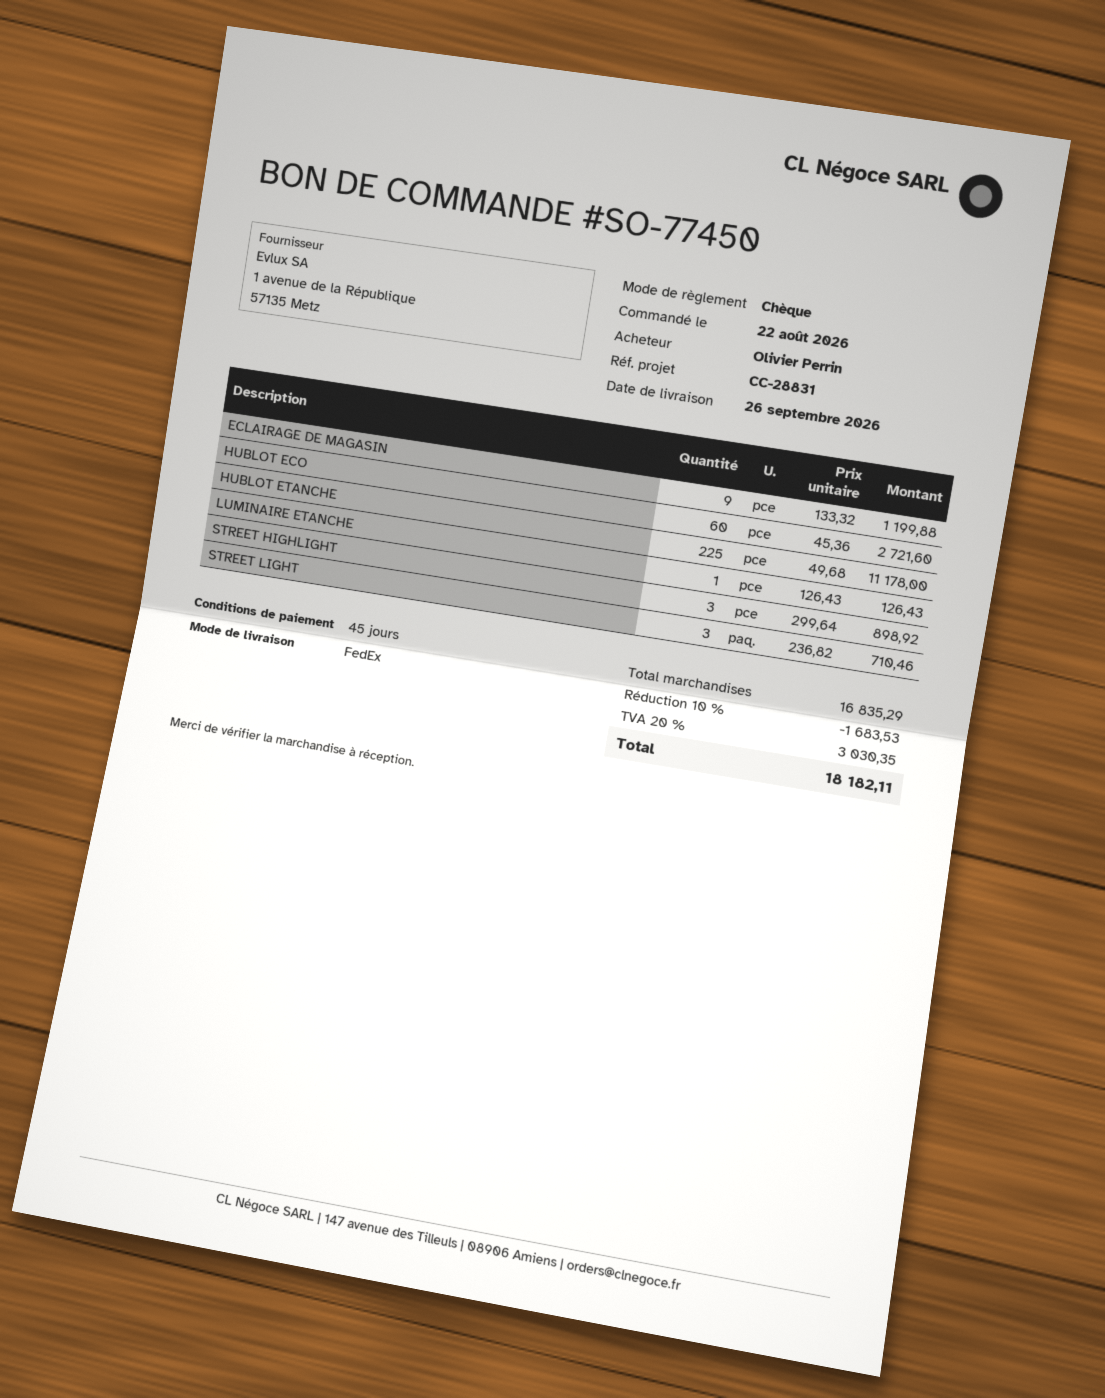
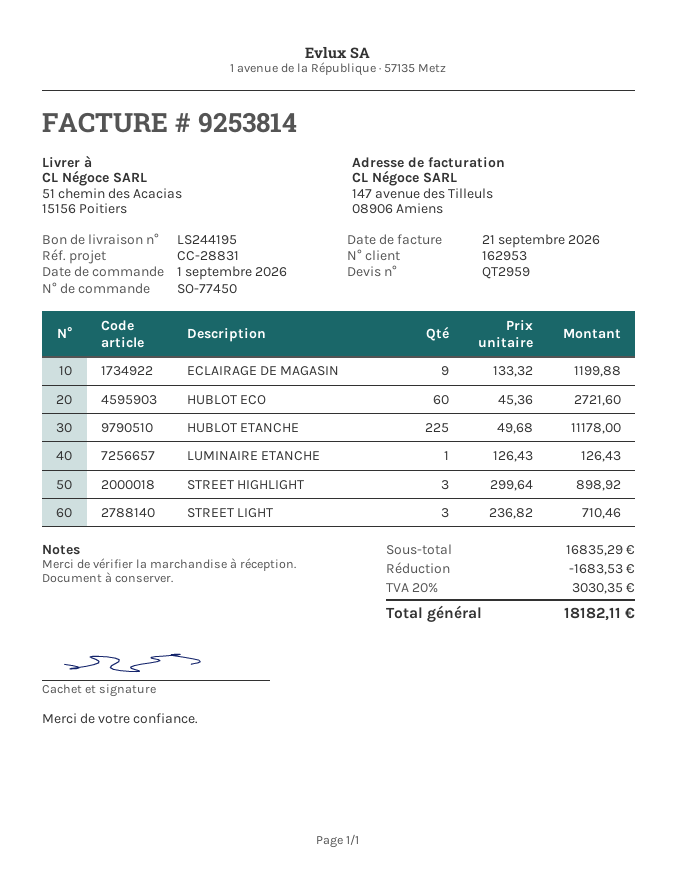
order date: 2026-08-22 -> 2026-09-01

